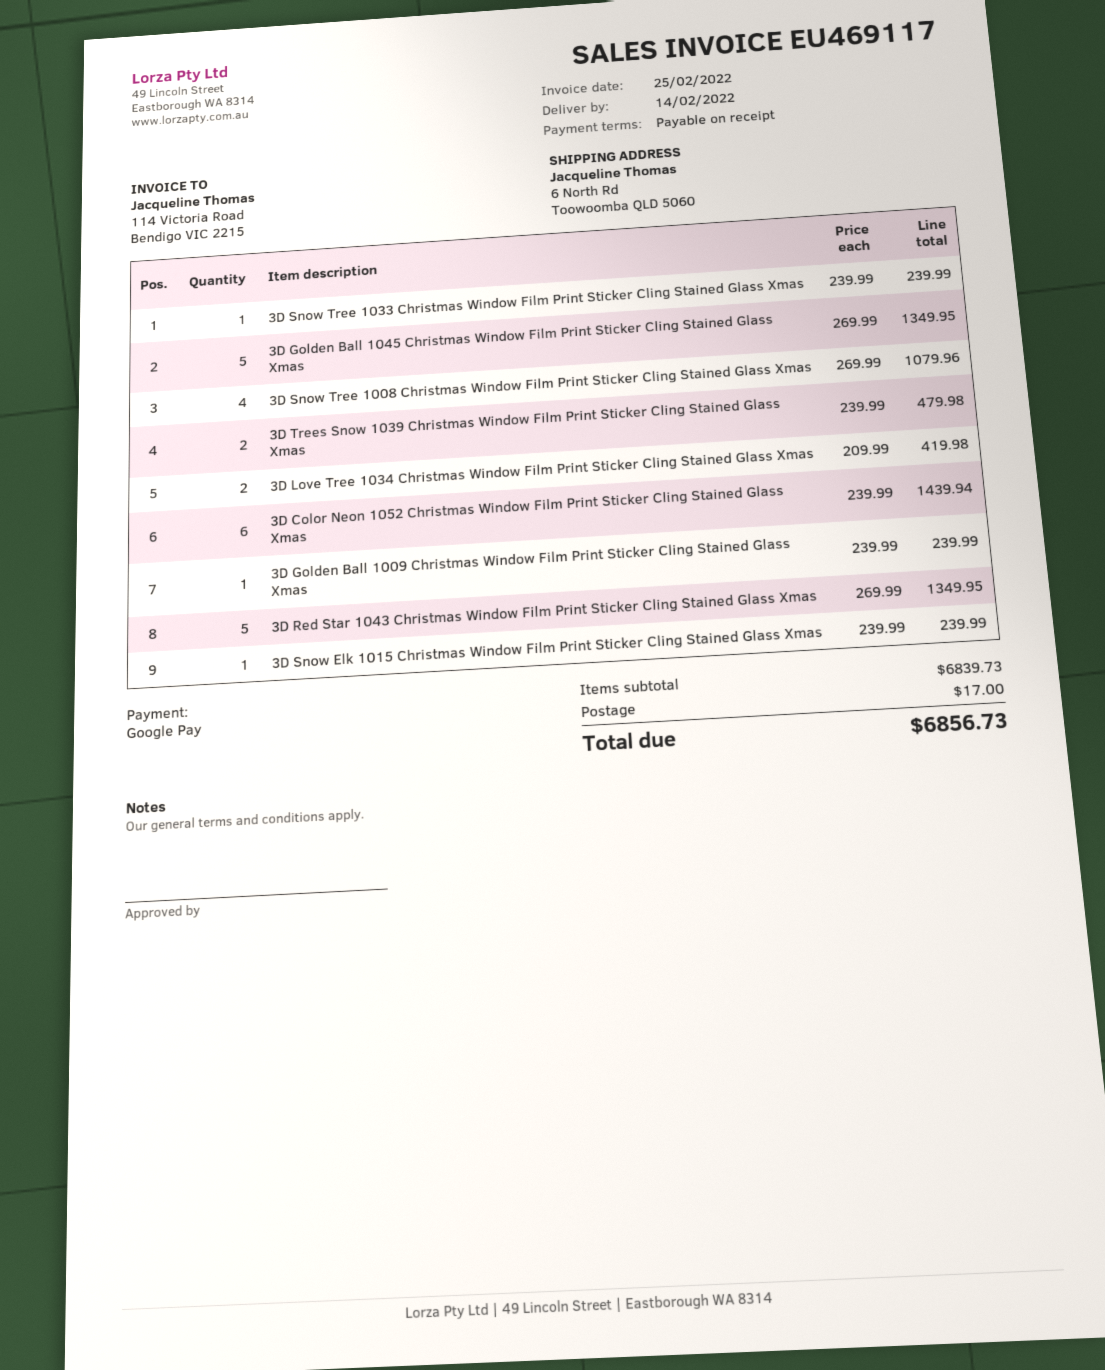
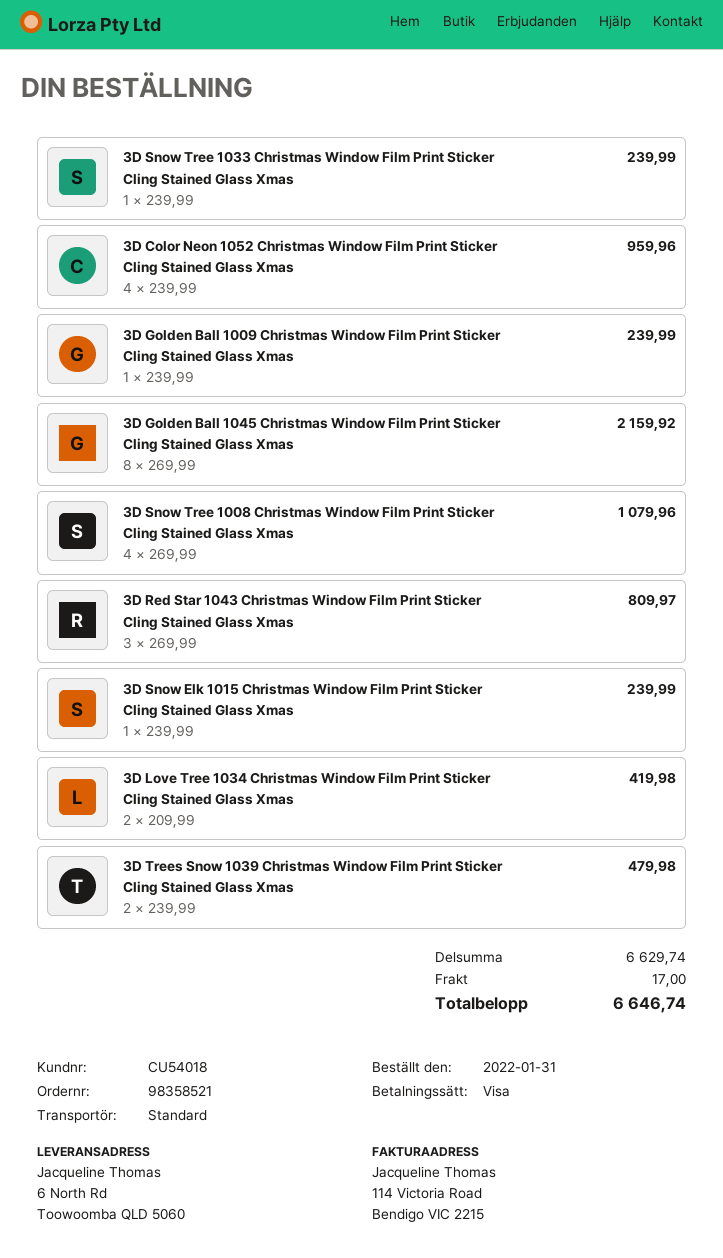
payment method: Google Pay -> Visa
3D Golden Ball 1045 Christmas Window Film Print Sticker Cling Stained Glass Xmas: 5 x 269.99 = 1349.95 -> 8 x 269.99 = 2159.92
3D Color Neon 1052 Christmas Window Film Print Sticker Cling Stained Glass Xmas: 6 x 239.99 = 1439.94 -> 4 x 239.99 = 959.96
3D Red Star 1043 Christmas Window Film Print Sticker Cling Stained Glass Xmas: 5 x 269.99 = 1349.95 -> 3 x 269.99 = 809.97
subtotal: 6839.73 -> 6629.74
total: 6856.73 -> 6646.74

